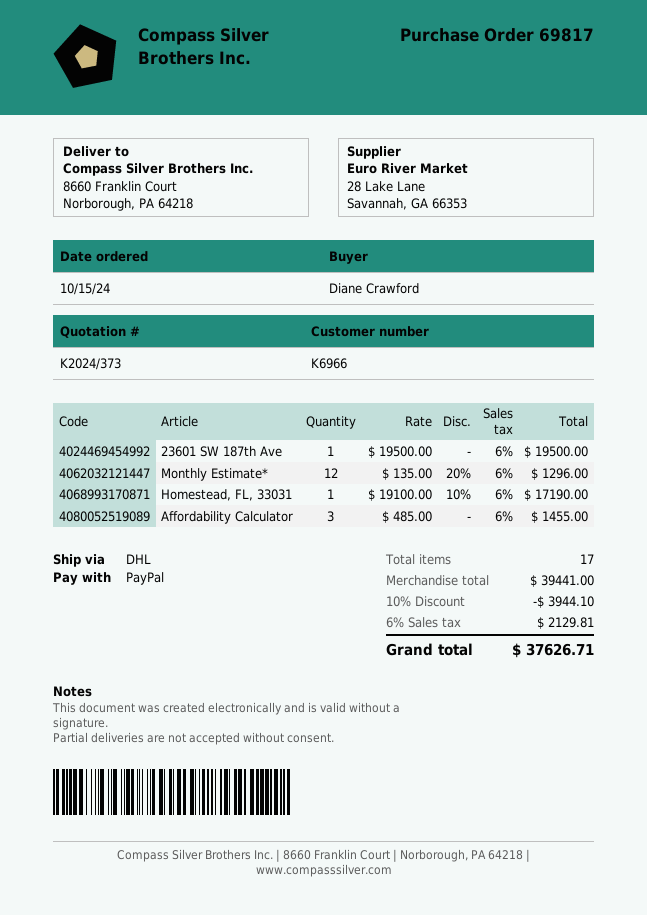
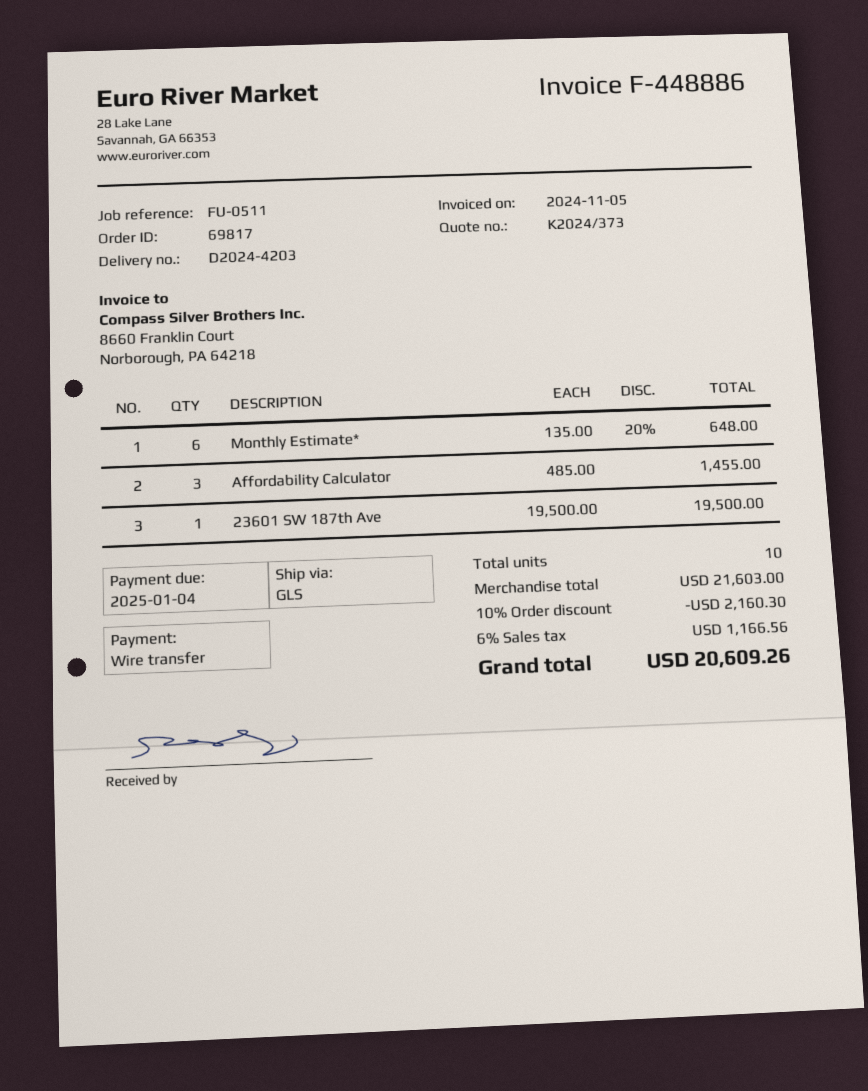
payment method: PayPal -> bank transfer
shipping method: DHL -> GLS
Monthly Estimate*: 12 x 135.00 - 20% = 1296.00 -> 6 x 135.00 - 20% = 648.00
Homestead, FL, 33031: 1 x 19100.00 - 10% = 17190.00 -> none
total quantity: 17 -> 10
subtotal: 39441.00 -> 21603.00
discount: 10% = 3944.10 -> 10% = 2160.30
tax: 6% = 2129.81 -> 6% = 1166.56
total: 37626.71 -> 20609.26

